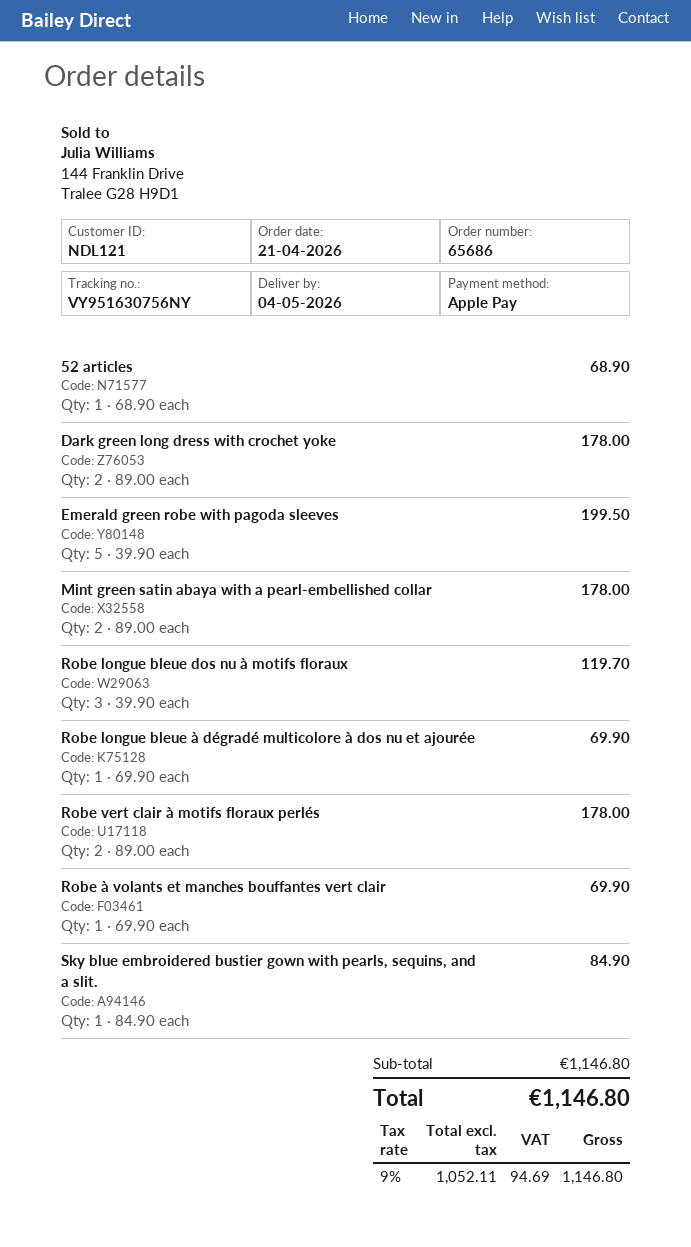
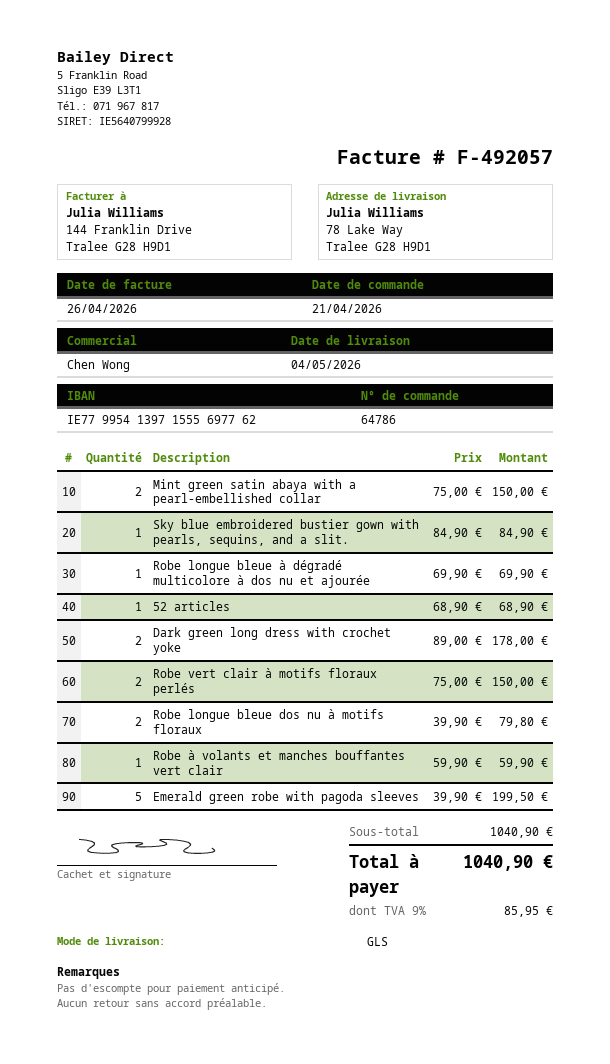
order number: 65686 -> 64786
Mint green satin abaya with a pearl-embellished collar: 2 x 89.00 = 178.00 -> 2 x 75.00 = 150.00
Robe longue bleue dos nu à motifs floraux: 3 x 39.90 = 119.70 -> 2 x 39.90 = 79.80
Robe vert clair à motifs floraux perlés: 2 x 89.00 = 178.00 -> 2 x 75.00 = 150.00
Robe à volants et manches bouffantes vert clair: 1 x 69.90 = 69.90 -> 1 x 59.90 = 59.90
subtotal: 1146.80 -> 1040.90
tax: 9% = 94.69 -> 9% = 85.95
total: 1146.80 -> 1040.90

